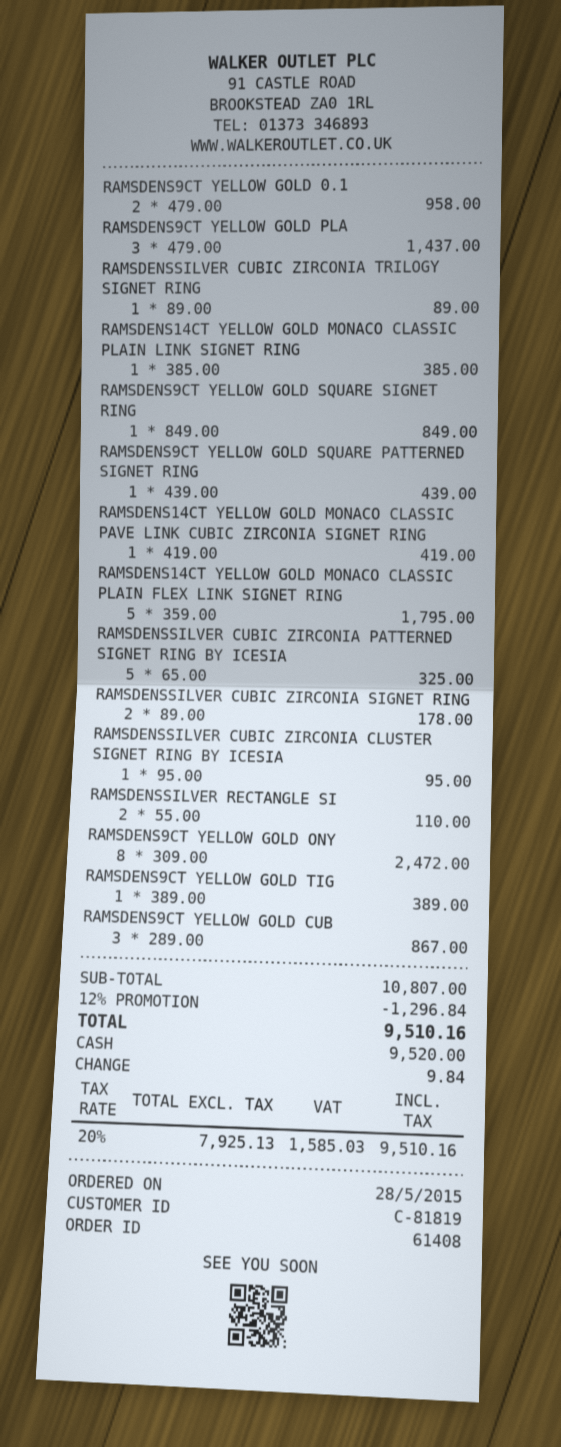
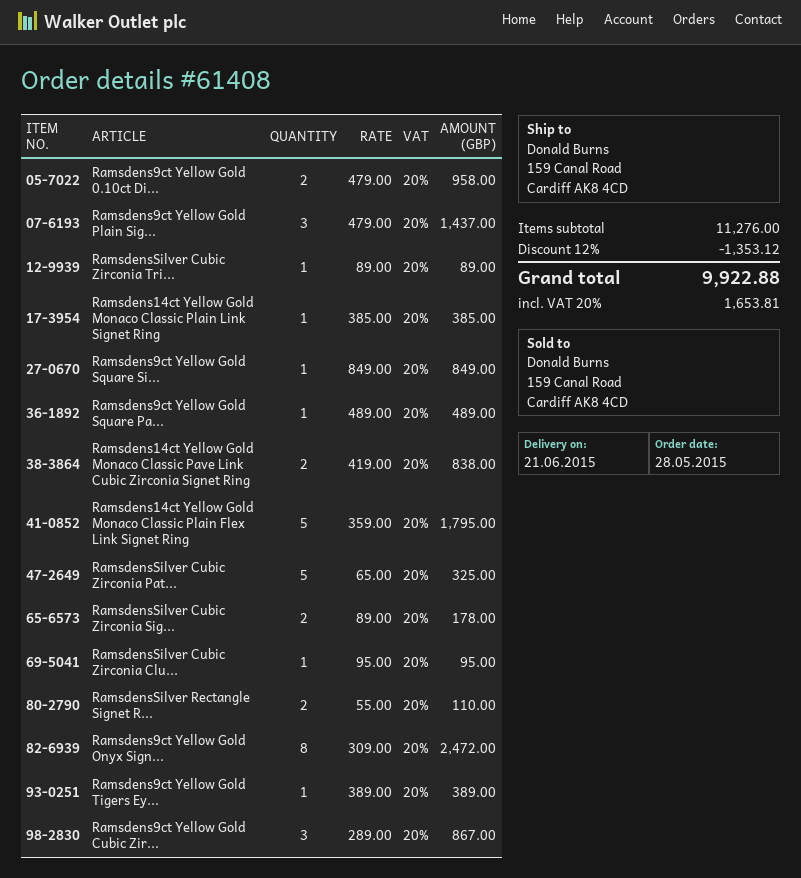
RAMSDENS9CT YELLOW GOLD SQUARE PATTERNED SIGNET RING: 1 x 439.00 = 439.00 -> 1 x 489.00 = 489.00
RAMSDENS14CT YELLOW GOLD MONACO CLASSIC PAVE LINK CUBIC ZIRCONIA SIGNET RING: 1 x 419.00 = 419.00 -> 2 x 419.00 = 838.00
subtotal: 10807.00 -> 11276.00
discount: 12% = 1296.84 -> 12% = 1353.12
tax: 20% = 1585.03 -> 20% = 1653.81
total: 9510.16 -> 9922.88

